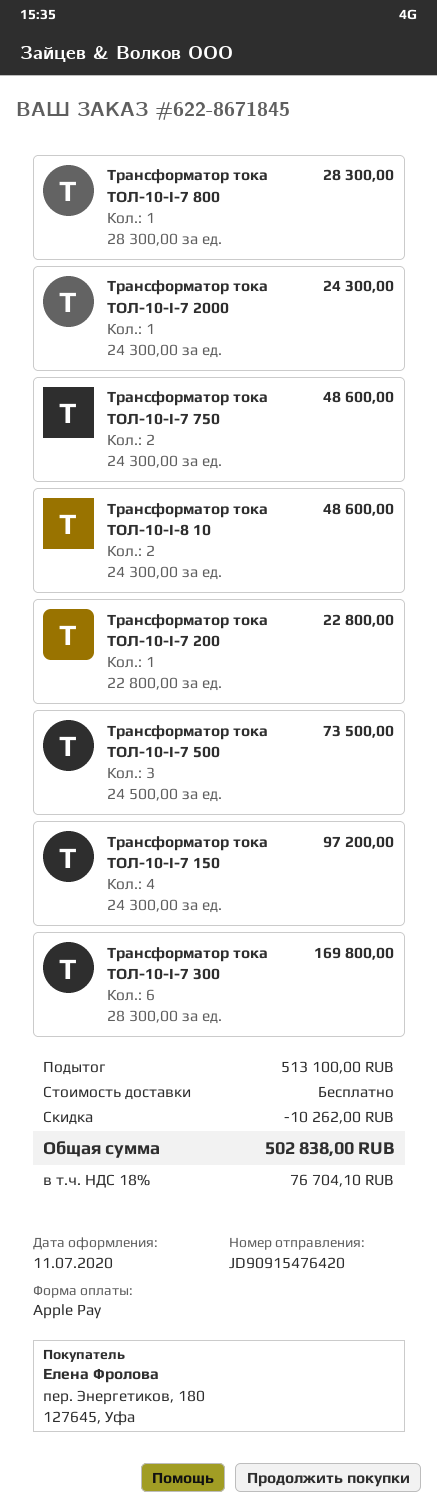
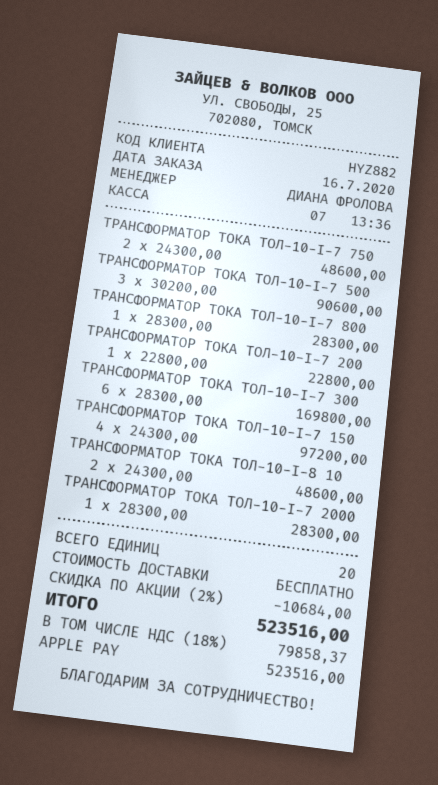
order date: 2020-07-11 -> 2020-07-16
Трансформатор тока ТОЛ-10-I-7 2000: 1 x 24300.00 = 24300.00 -> 1 x 28300.00 = 28300.00
Трансформатор тока ТОЛ-10-I-7 500: 3 x 24500.00 = 73500.00 -> 3 x 30200.00 = 90600.00
discount: 10262.00 -> 10684.00
tax: 18% = 76704.10 -> 18% = 79858.37
total: 502838.00 -> 523516.00

